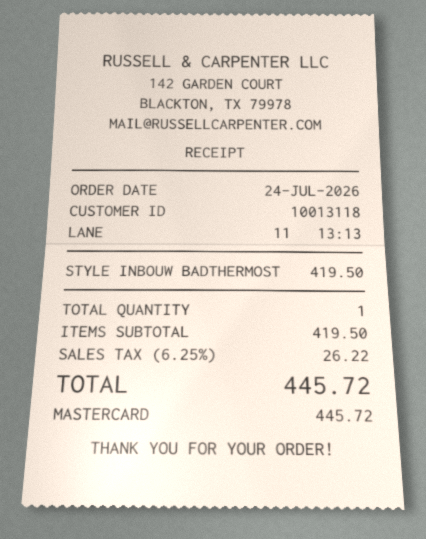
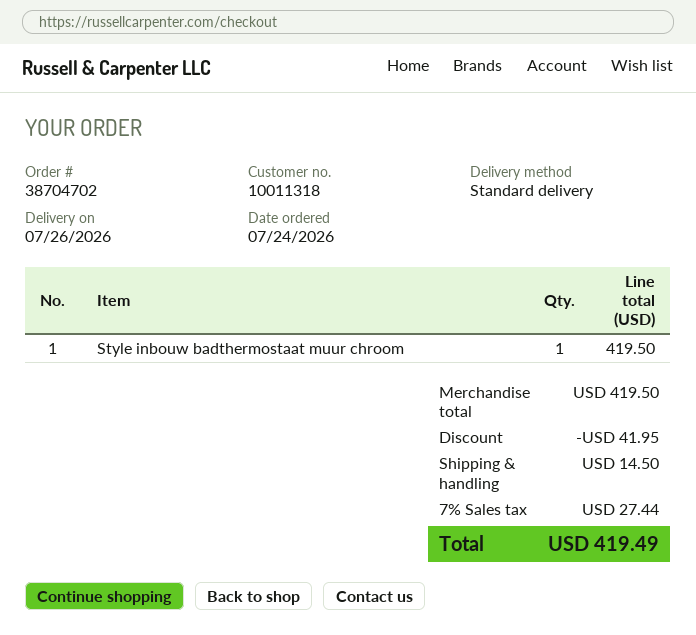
customer number: 10013118 -> 10011318
discount: none -> 41.95
shipping: none -> 14.50
tax: 6.25% = 26.22 -> 7% = 27.44
total: 445.72 -> 419.49

